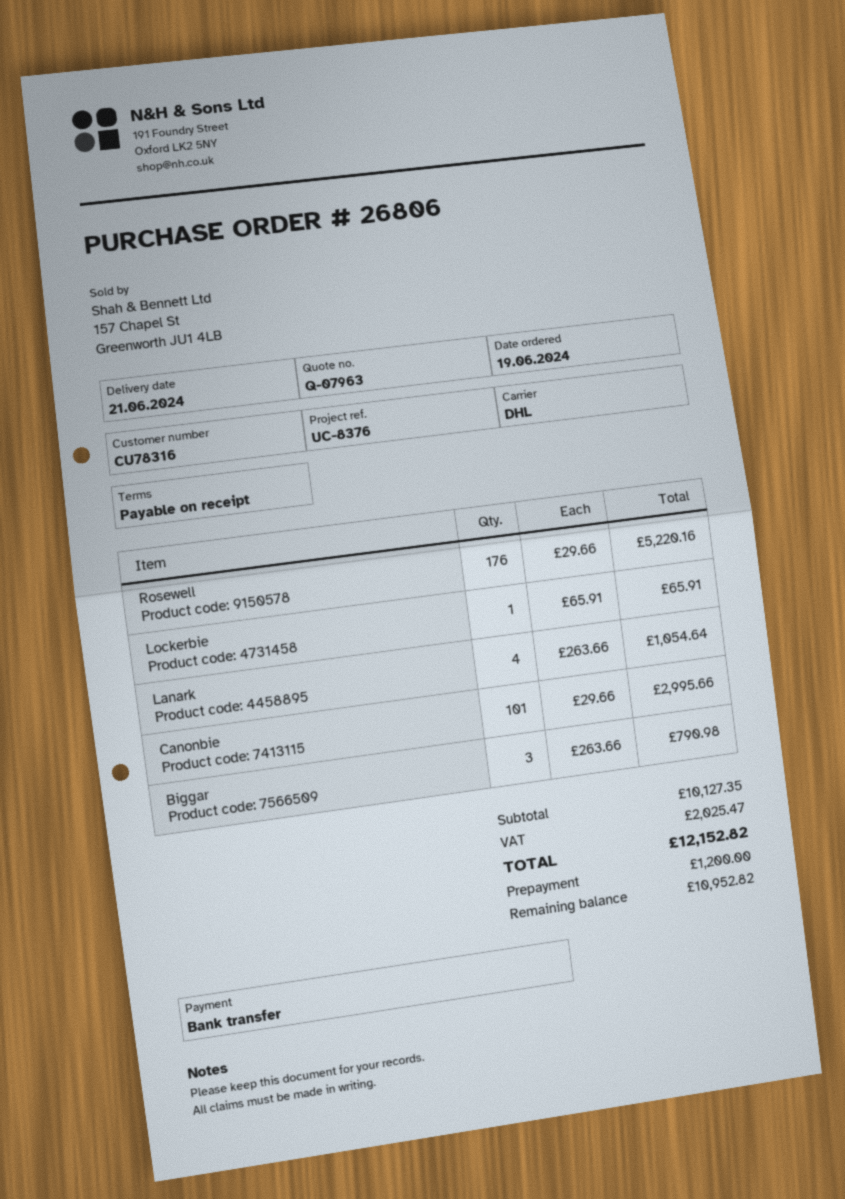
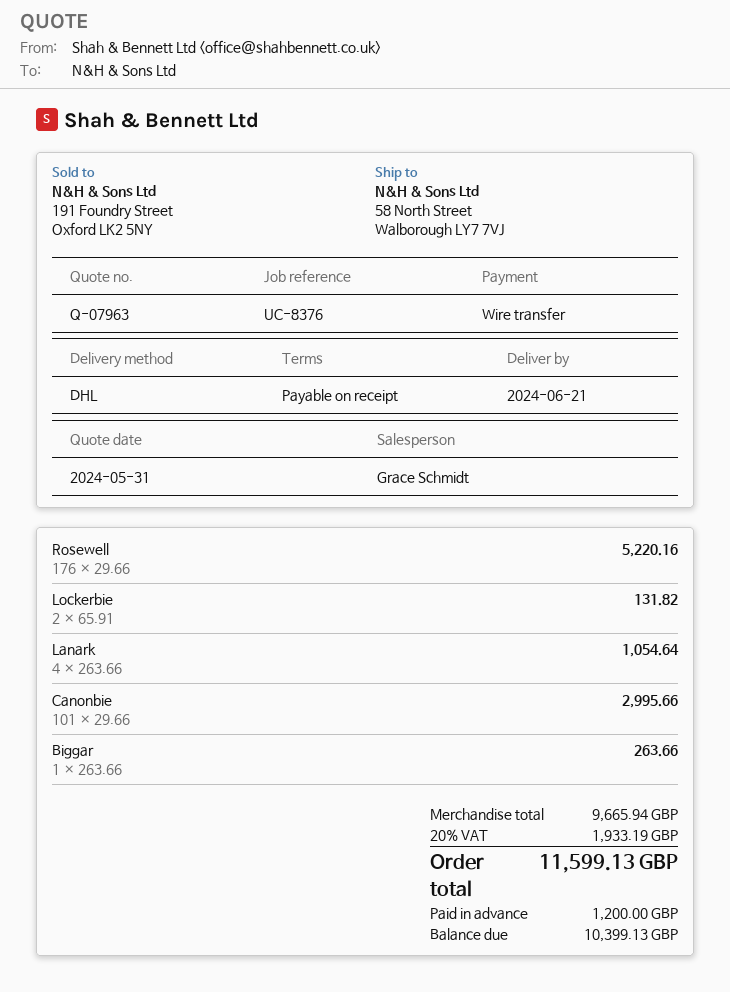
Lockerbie: 1 x 65.91 = 65.91 -> 2 x 65.91 = 131.82
Biggar: 3 x 263.66 = 790.98 -> 1 x 263.66 = 263.66
subtotal: 10127.35 -> 9665.94
tax: 2025.47 -> 1933.19
total: 12152.82 -> 11599.13
balance: 10952.82 -> 10399.13

